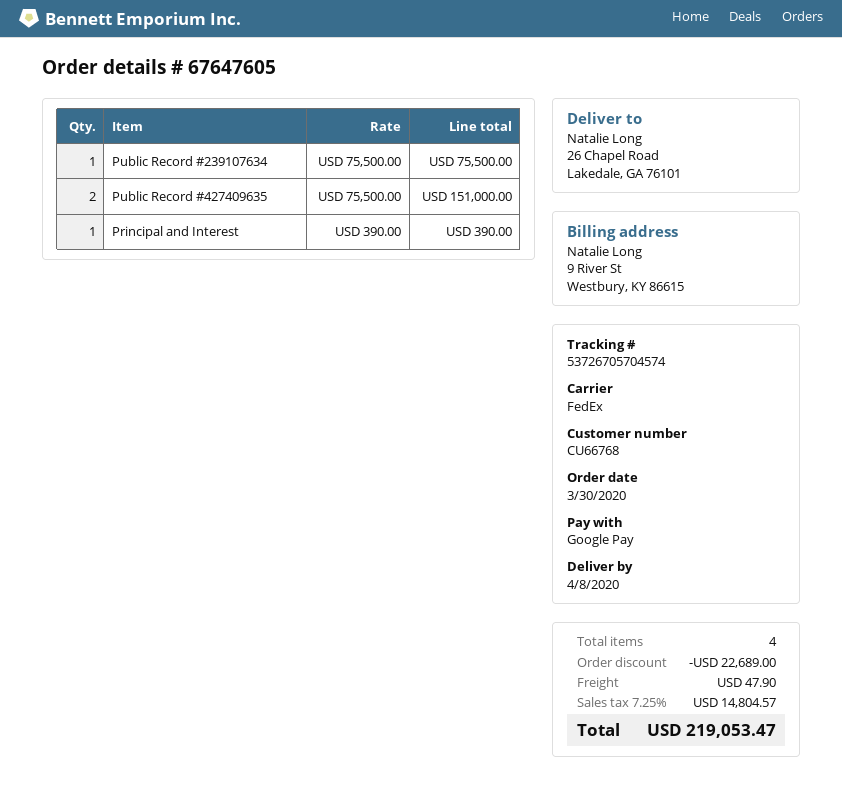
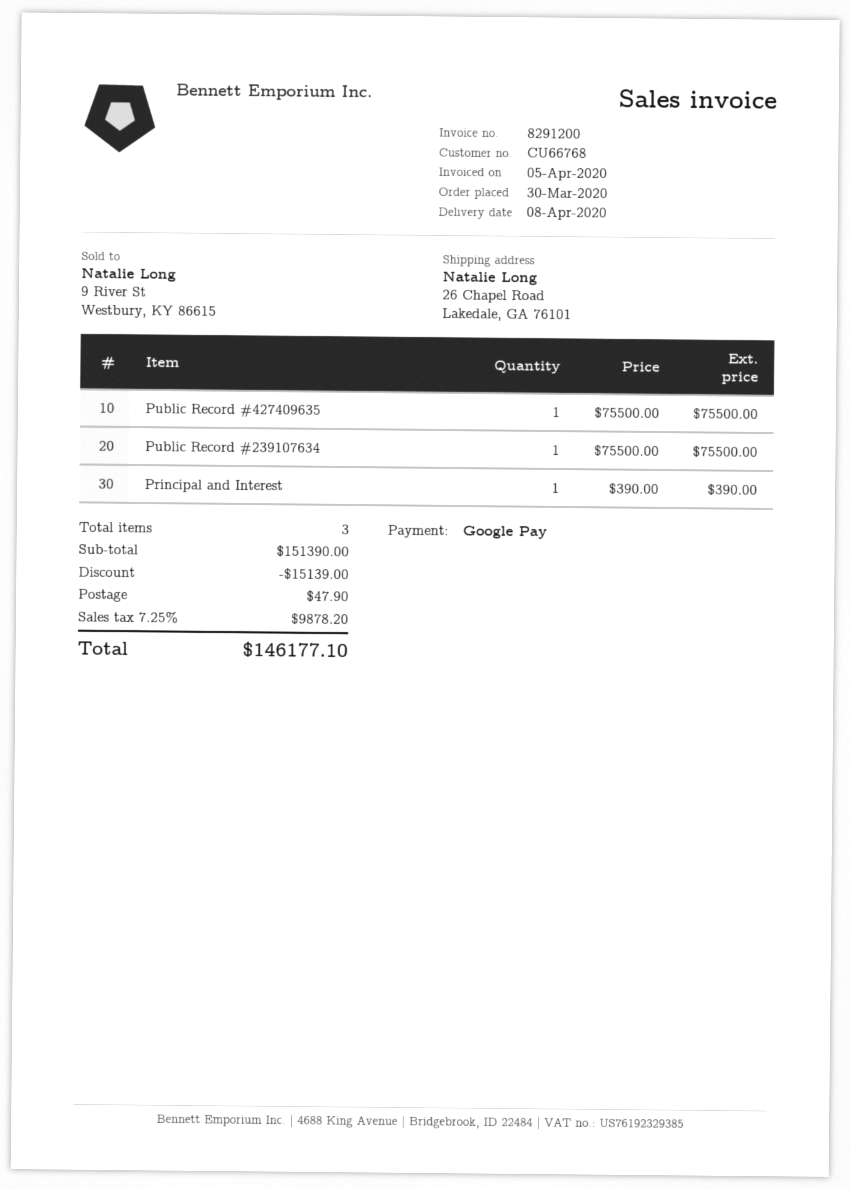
Public Record #427409635: 2 x 75500.00 = 151000.00 -> 1 x 75500.00 = 75500.00
total quantity: 4 -> 3
discount: 22689.00 -> 15139.00
tax: 7.25% = 14804.57 -> 7.25% = 9878.20
total: 219053.47 -> 146177.10

